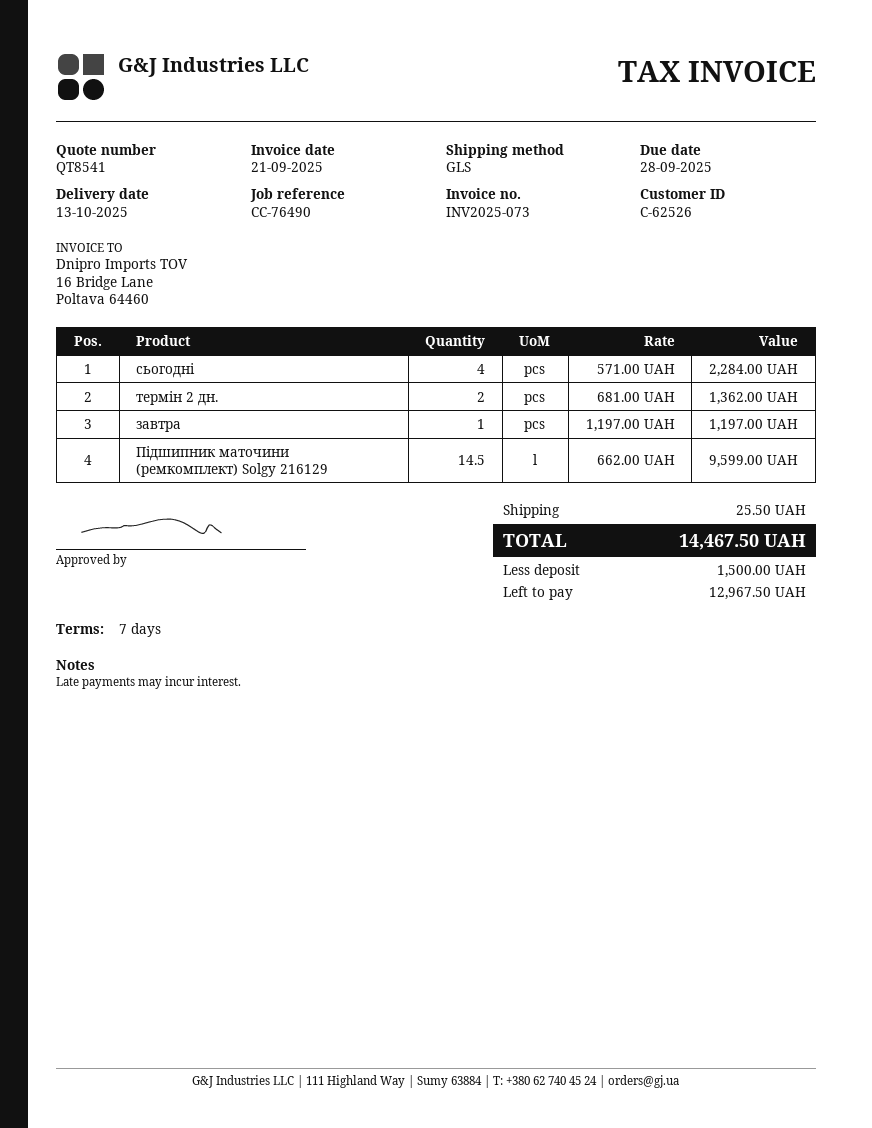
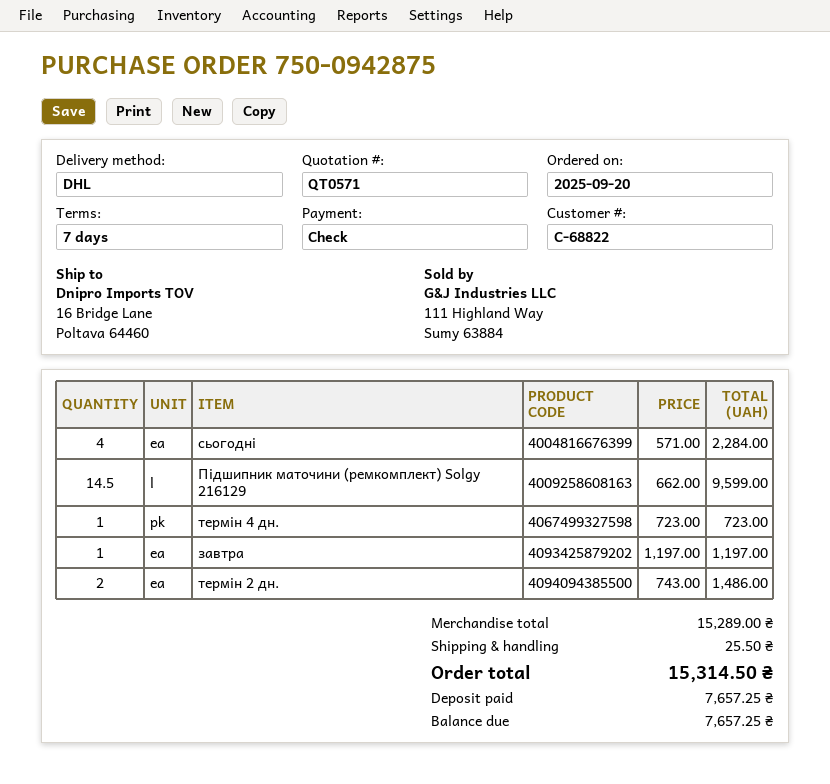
quote number: QT8541 -> QT0571
customer number: C-62526 -> C-68822
shipping method: GLS -> DHL
термін 2 дн.: 2 x 681.00 = 1362.00 -> 2 x 743.00 = 1486.00
термін 4 дн.: none -> 1 x 723.00 = 723.00
total: 14467.50 -> 15314.50
deposit: 1500.00 -> 7657.25
balance: 12967.50 -> 7657.25

